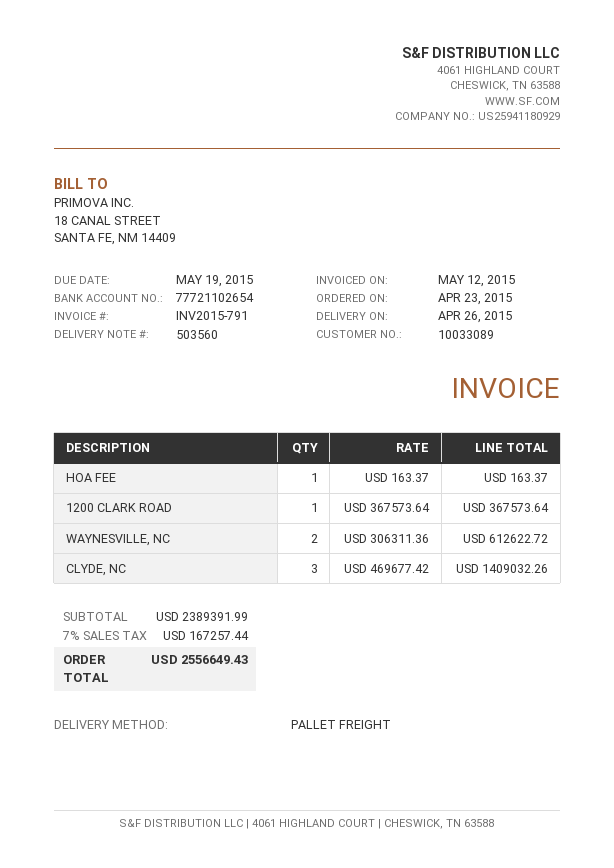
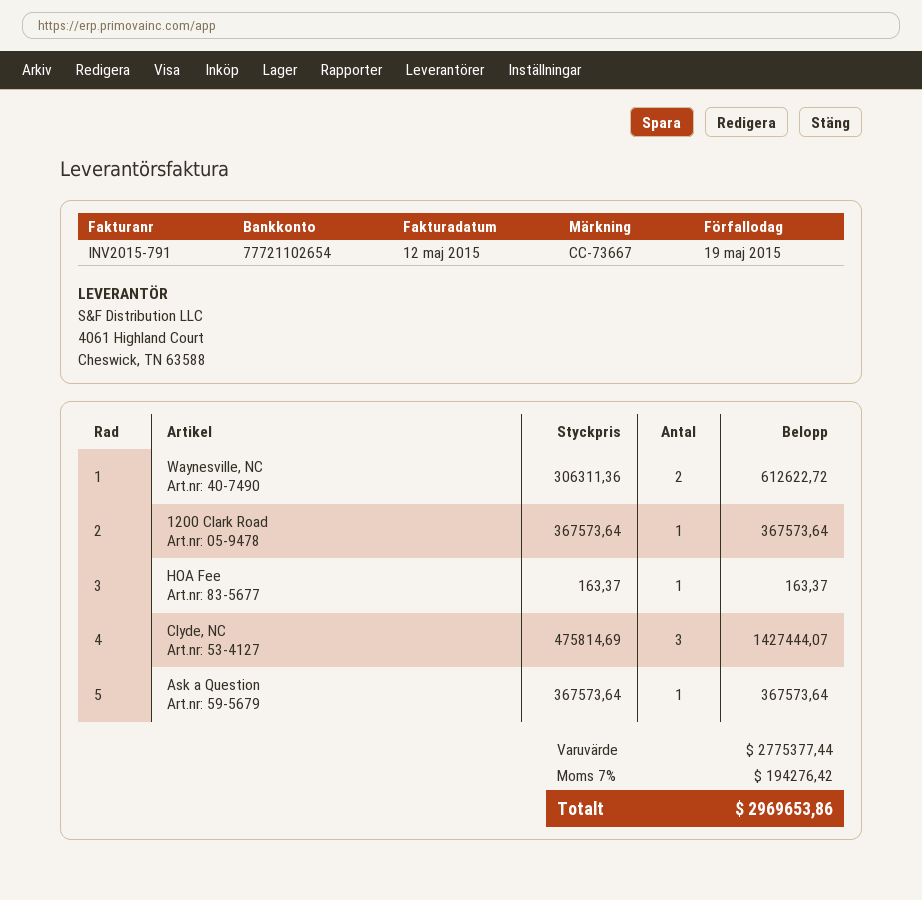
CLYDE, NC: 3 x 469677.42 = 1409032.26 -> 3 x 475814.69 = 1427444.07
Ask a Question: none -> 1 x 367573.64 = 367573.64
subtotal: 2389391.99 -> 2775377.44
tax: 7% = 167257.44 -> 7% = 194276.42
total: 2556649.43 -> 2969653.86

